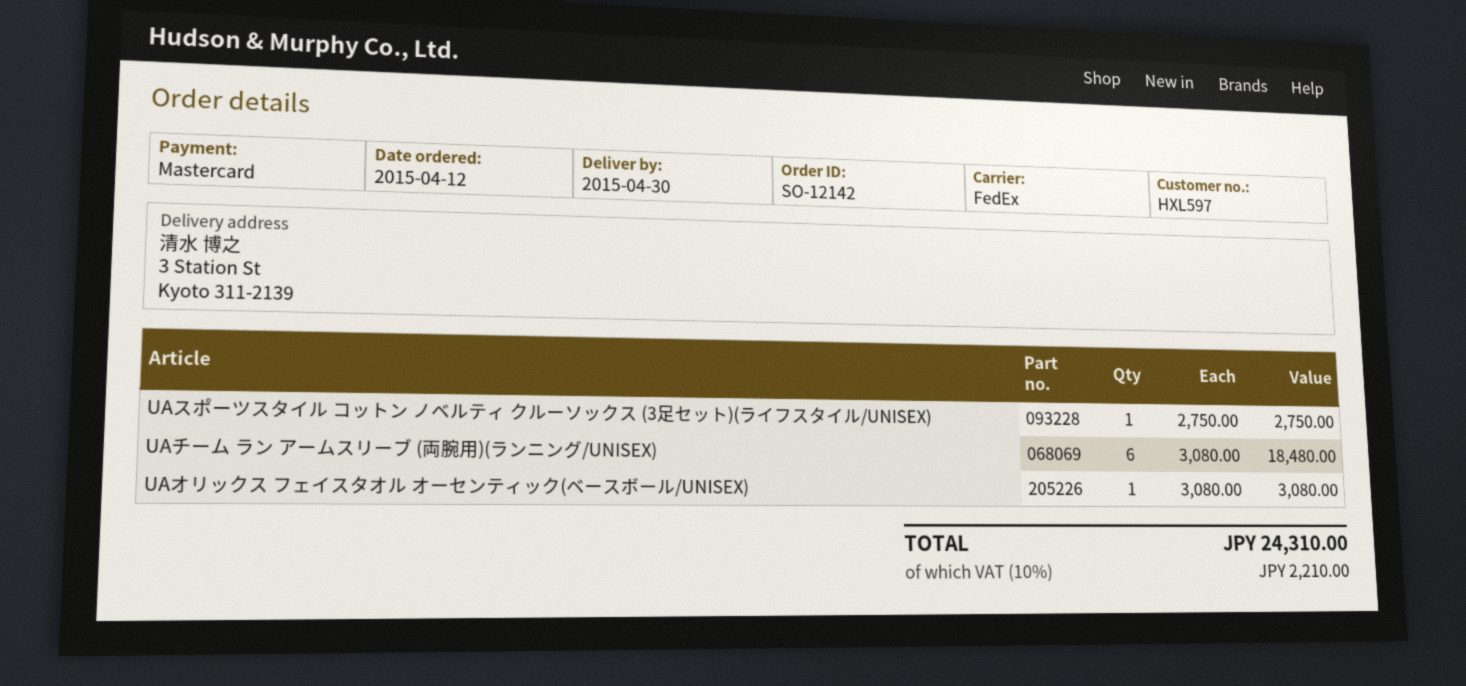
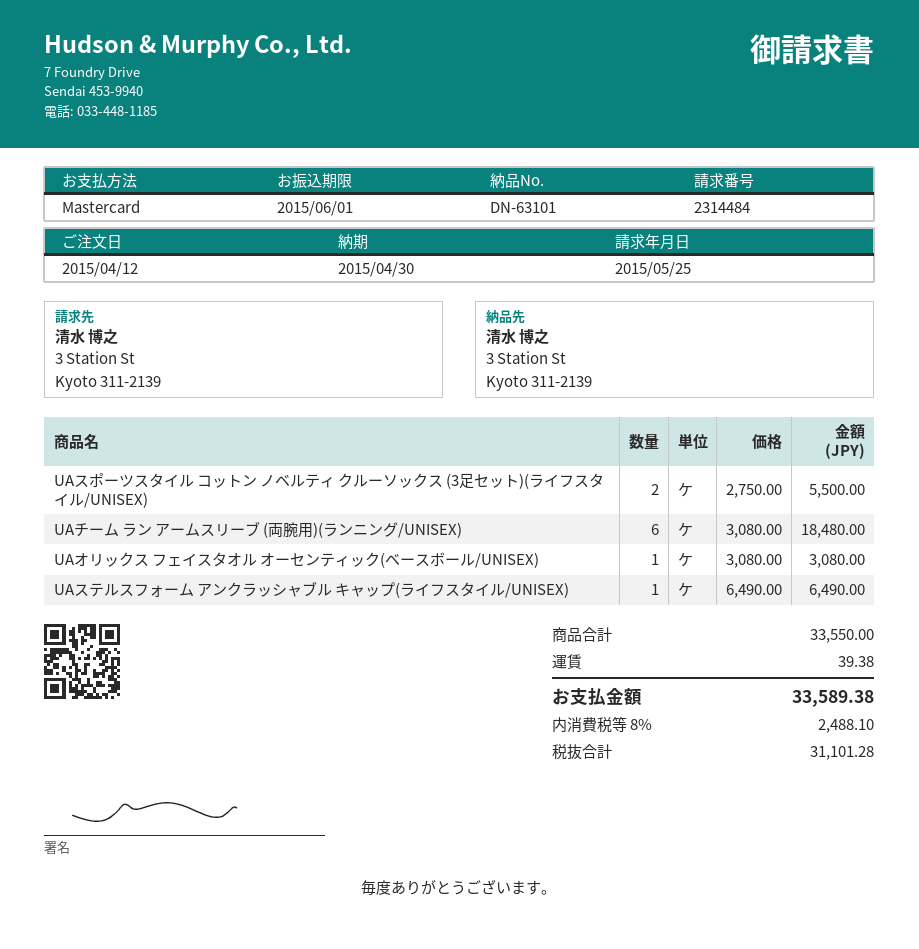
UAスポーツスタイル コットン ノベルティ クルーソックス (3足セット)(ライフスタイル/UNISEX): 1 x 2750.00 = 2750.00 -> 2 x 2750.00 = 5500.00
UAステルスフォーム アンクラッシャブル キャップ(ライフスタイル/UNISEX): none -> 1 x 6490.00 = 6490.00
shipping: none -> 39.38
tax: 10% = 2210.00 -> 8% = 2488.10
total: 24310.00 -> 33589.38

